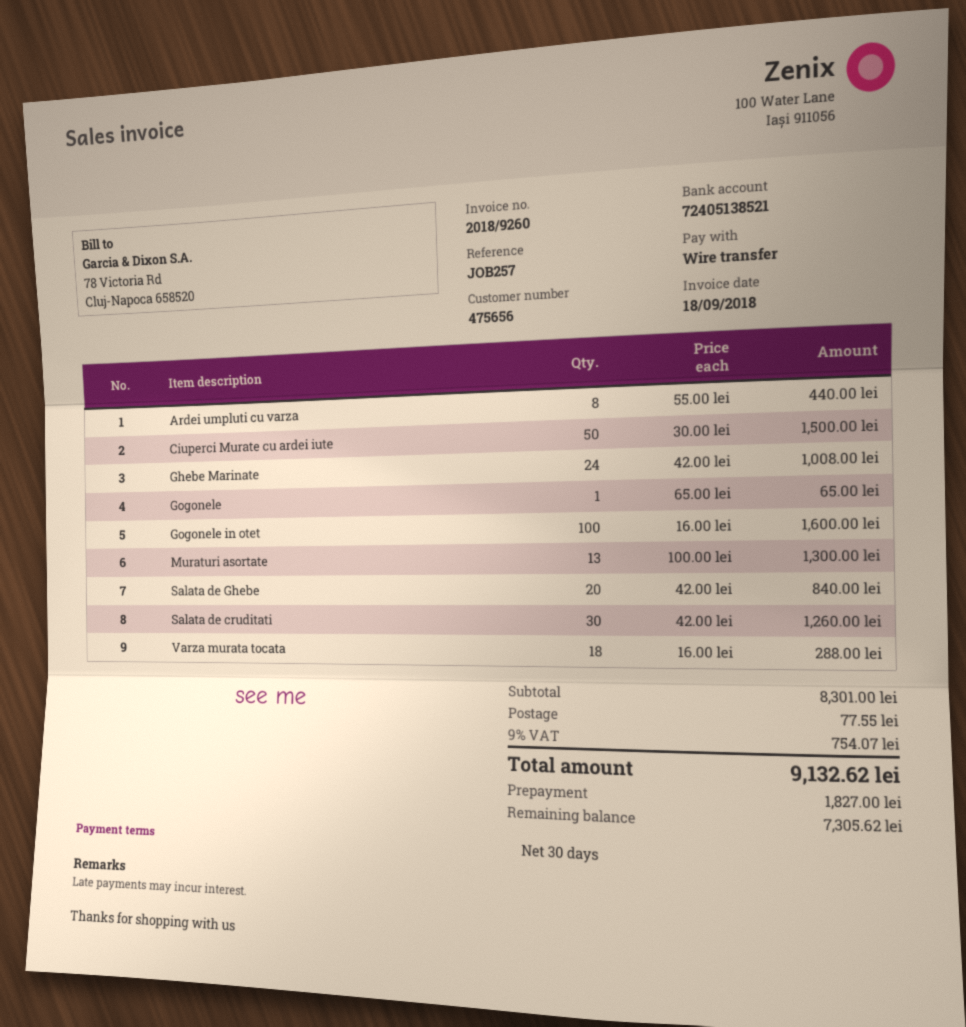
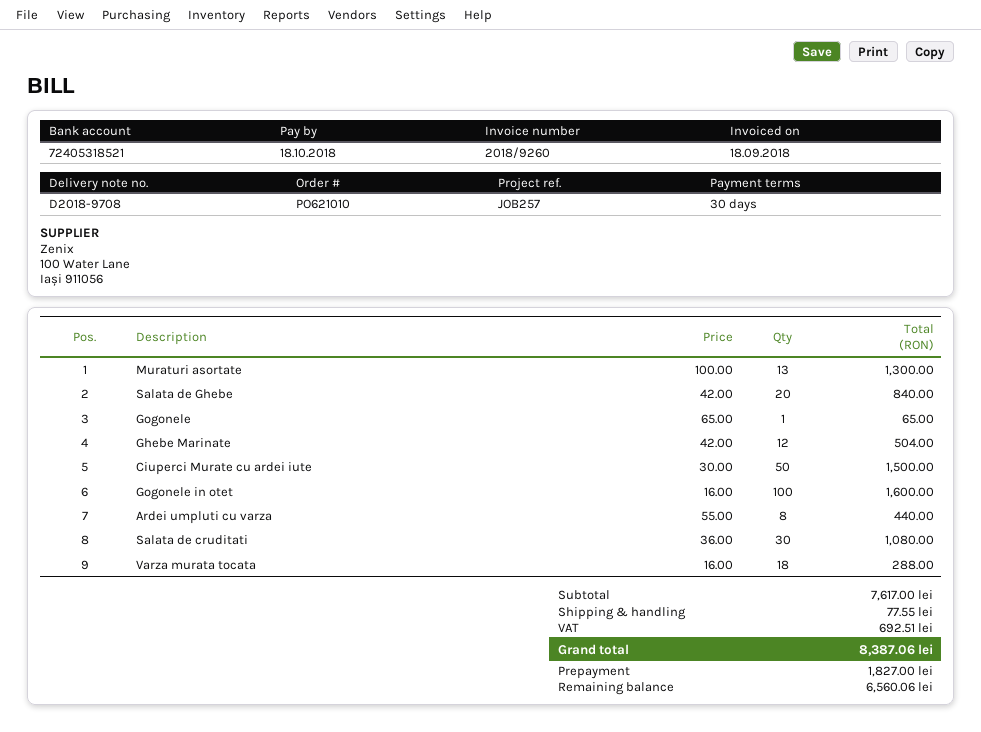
bank account: 72405138521 -> 72405318521
Ghebe Marinate: 24 x 42.00 = 1008.00 -> 12 x 42.00 = 504.00
Salata de cruditati: 30 x 42.00 = 1260.00 -> 30 x 36.00 = 1080.00
subtotal: 8301.00 -> 7617.00
tax: 754.07 -> 692.51
total: 9132.62 -> 8387.06
balance: 7305.62 -> 6560.06

